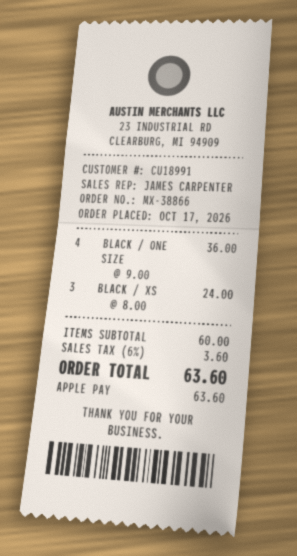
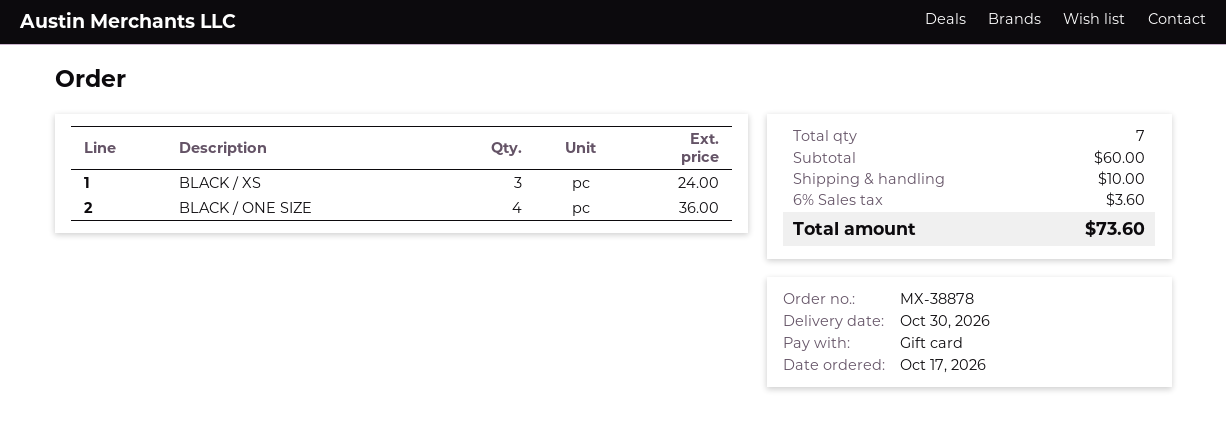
order number: MX-38866 -> MX-38878
payment method: Apple Pay -> gift card
shipping: none -> 10.00
total: 63.60 -> 73.60

